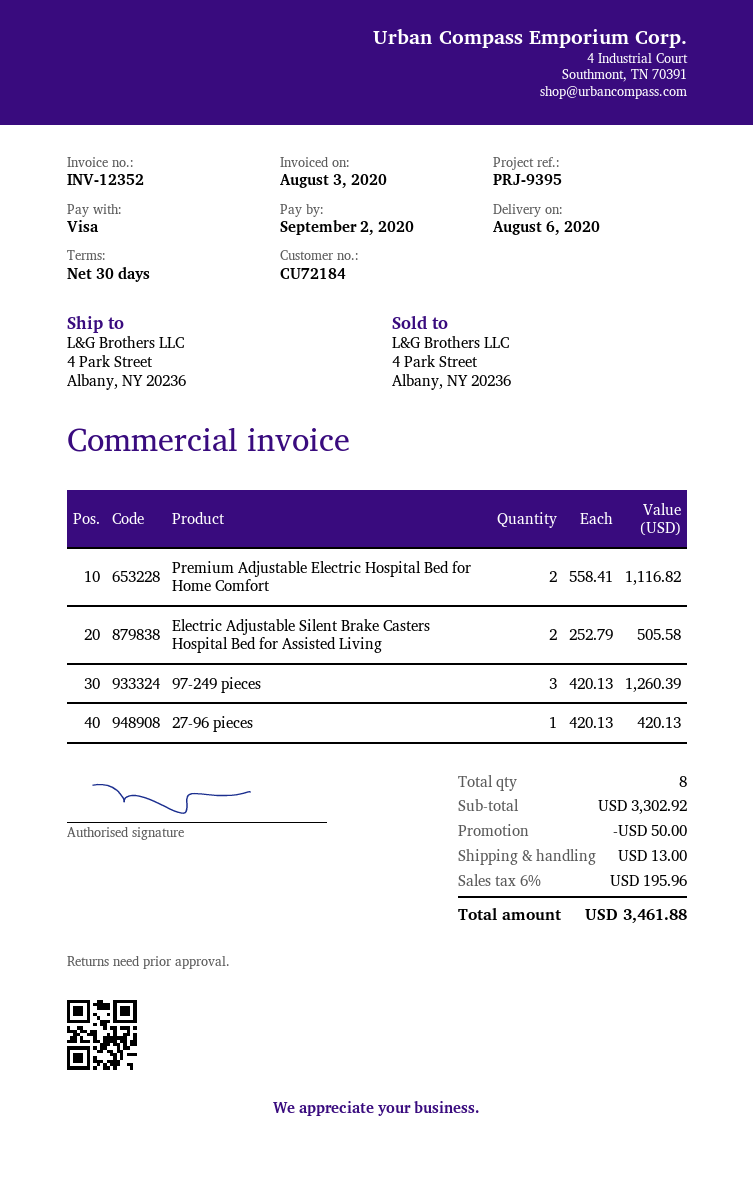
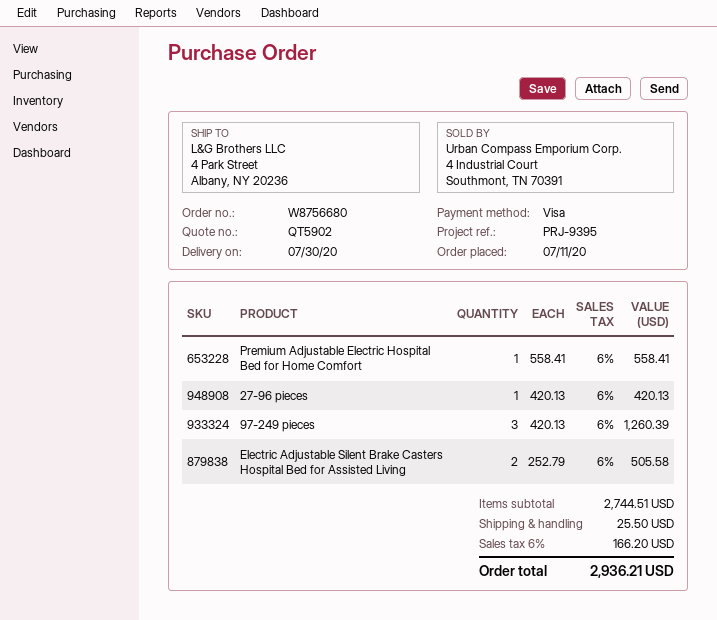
delivery date: 2020-08-06 -> 2020-07-30
Premium Adjustable Electric Hospital Bed for Home Comfort: 2 x 558.41 = 1116.82 -> 1 x 558.41 = 558.41
subtotal: 3302.92 -> 2744.51
discount: 50.00 -> none
shipping: 13.00 -> 25.50
tax: 6% = 195.96 -> 6% = 166.20
total: 3461.88 -> 2936.21

